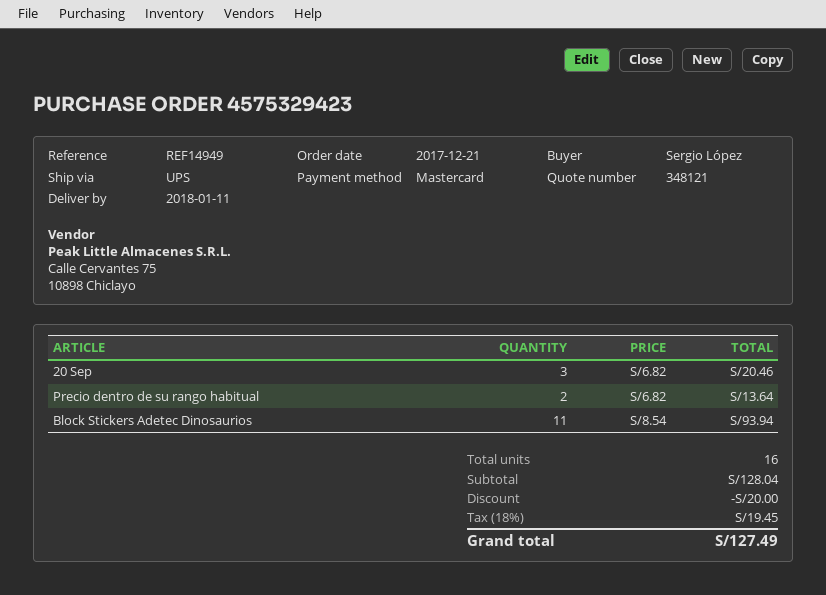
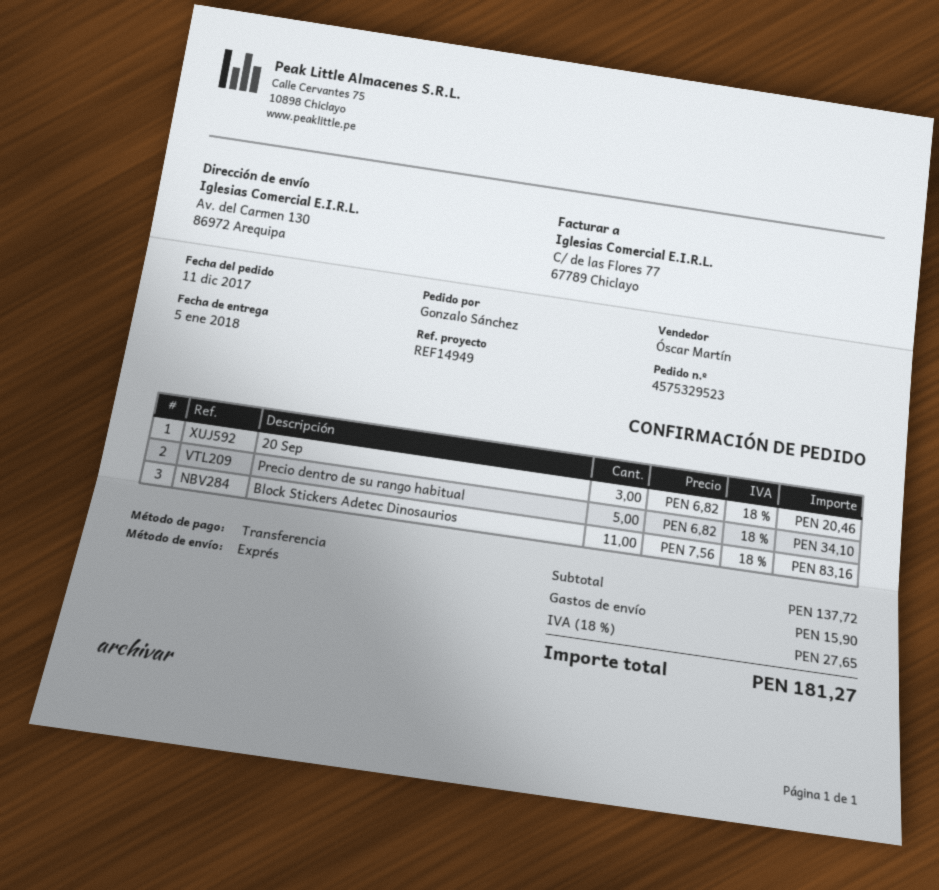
order number: 4575329423 -> 4575329523
order date: 2017-12-21 -> 2017-12-11
delivery date: 2018-01-11 -> 2018-01-05
ordered by: Sergio López -> Gonzalo Sánchez
payment method: Mastercard -> bank transfer
shipping method: UPS -> express
Precio dentro de su rango habitual: 2 x 6.82 = 13.64 -> 5 x 6.82 = 34.10
Block Stickers Adetec Dinosaurios: 11 x 8.54 = 93.94 -> 11 x 7.56 = 83.16
subtotal: 128.04 -> 137.72
discount: 20.00 -> none
shipping: none -> 15.90
tax: 18% = 19.45 -> 18% = 27.65
total: 127.49 -> 181.27

